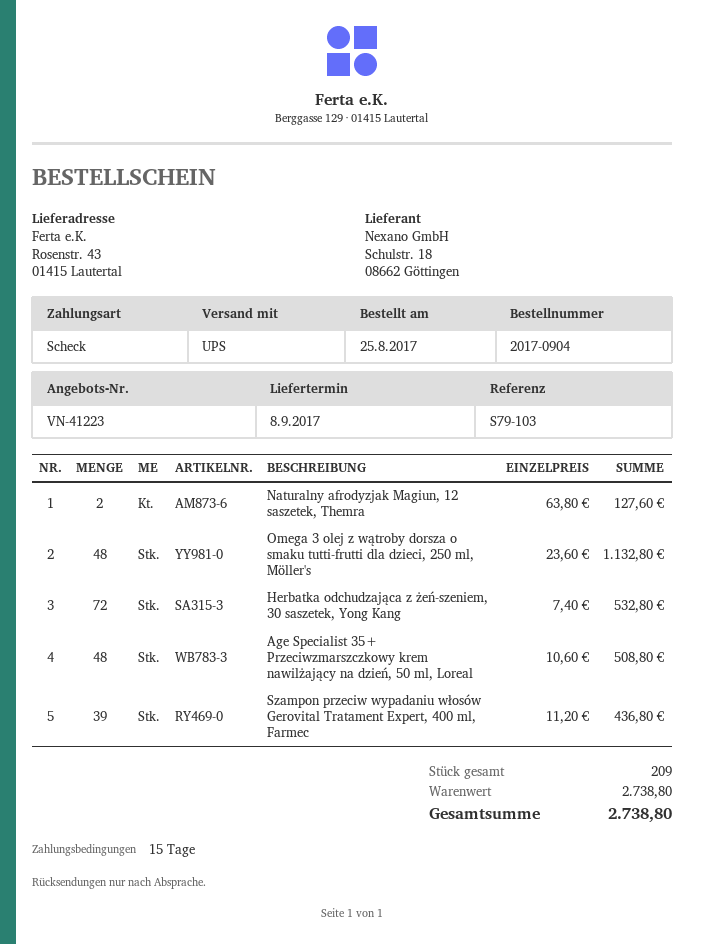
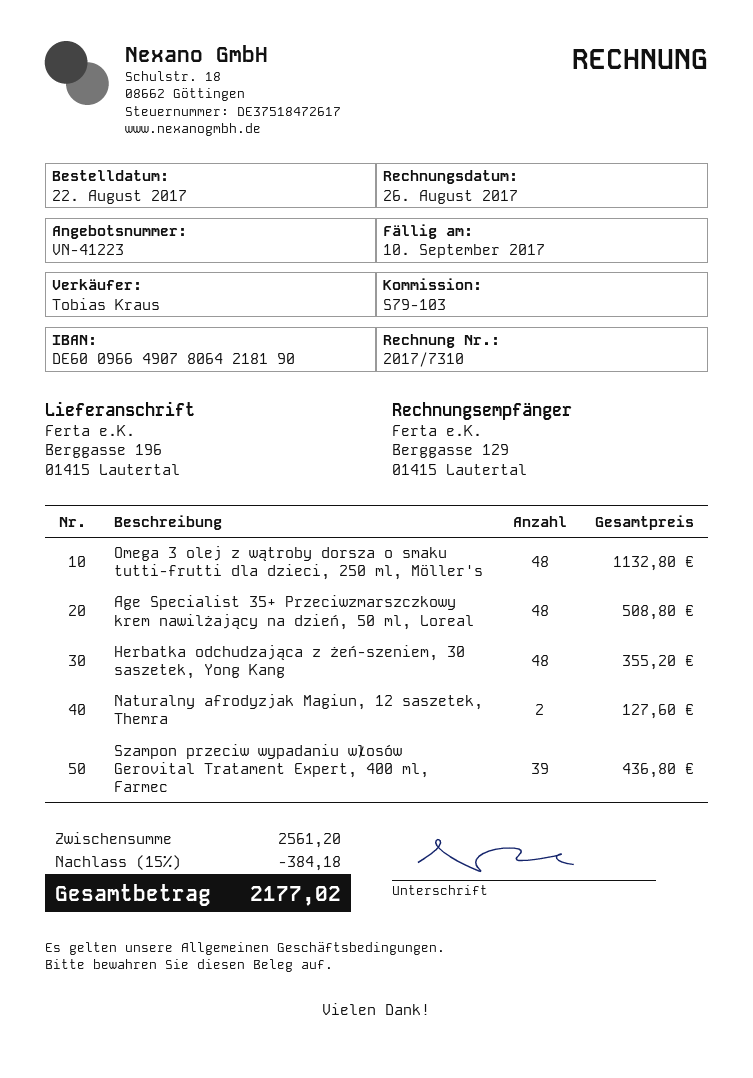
order date: 2017-08-25 -> 2017-08-22
ship to: Rosenstr. 43, 01415 Lautertal -> Berggasse 196, 01415 Lautertal
Herbatka odchudzająca z żeń-szeniem, 30 saszetek, Yong Kang: 72 for 532.80 -> 48 for 355.20
subtotal: 2738.80 -> 2561.20
discount: none -> 15% = 384.18
total: 2738.80 -> 2177.02

